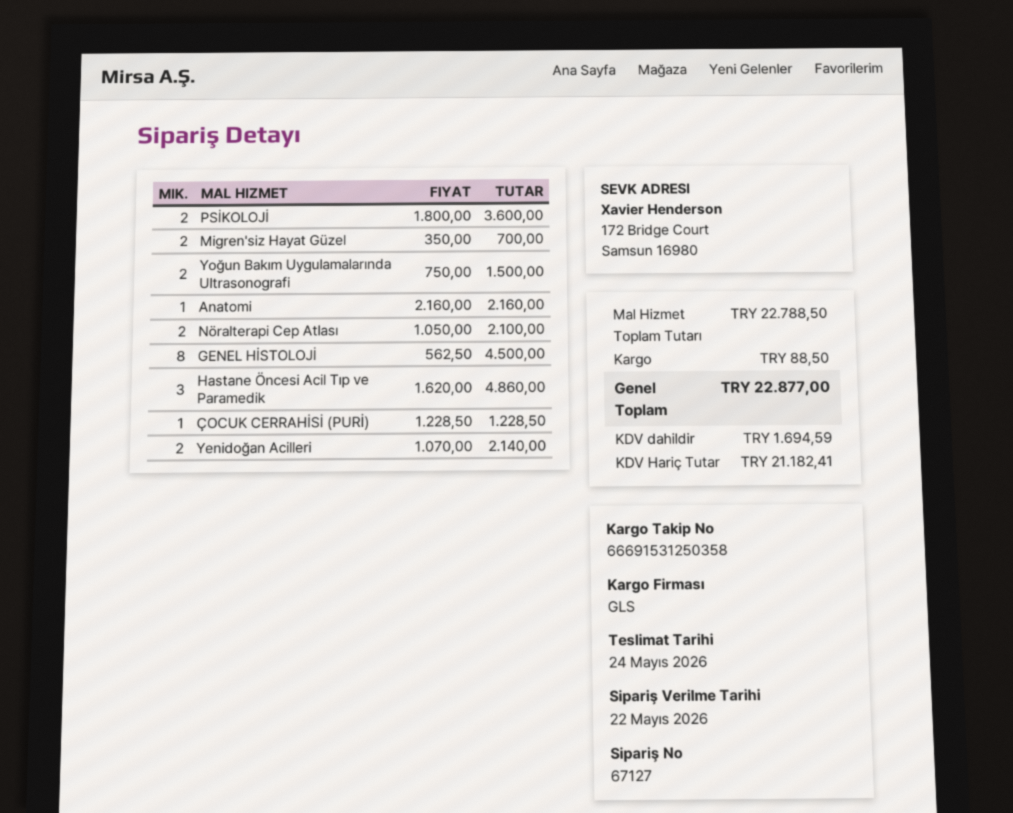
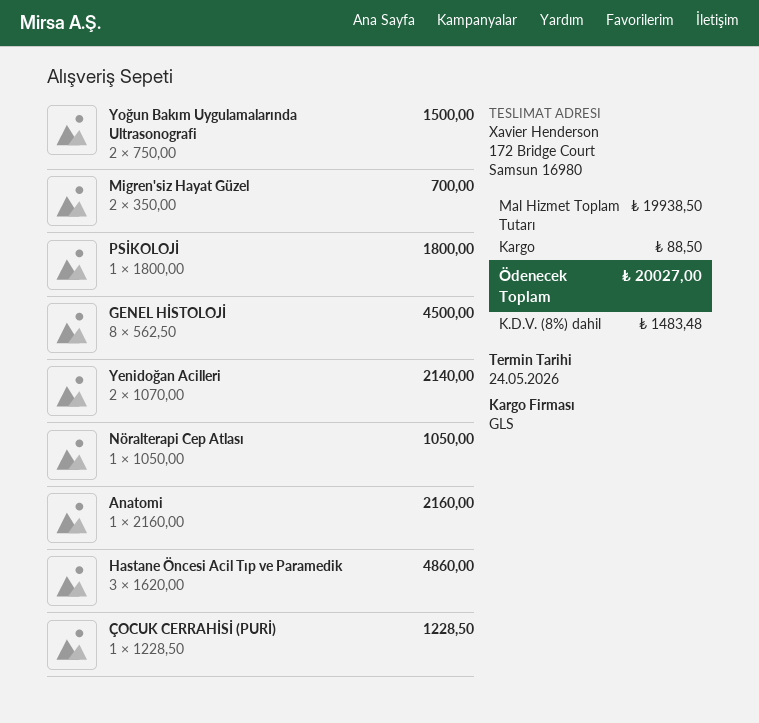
PSİKOLOJİ: 2 x 1800.00 = 3600.00 -> 1 x 1800.00 = 1800.00
Nöralterapi Cep Atlası: 2 x 1050.00 = 2100.00 -> 1 x 1050.00 = 1050.00
subtotal: 22788.50 -> 19938.50
tax: 1694.59 -> 1483.48
total: 22877.00 -> 20027.00

